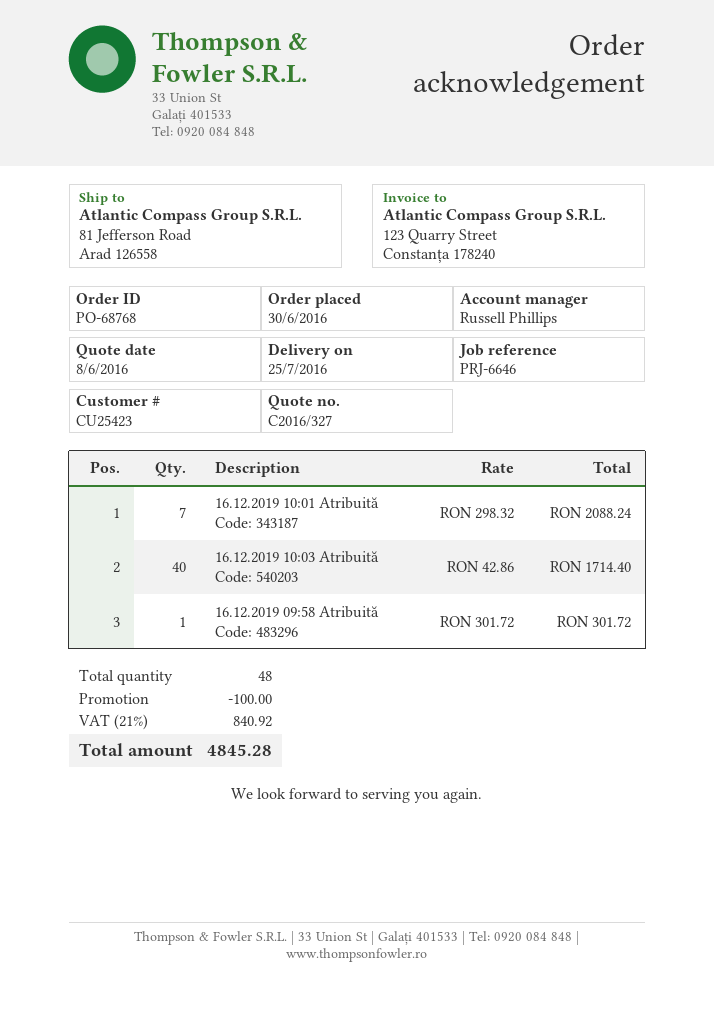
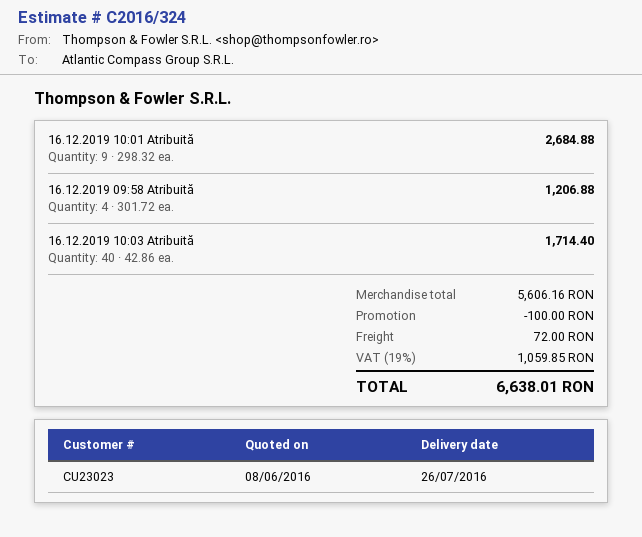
quote number: C2016/327 -> C2016/324
delivery date: 2016-07-25 -> 2016-07-26
customer number: CU25423 -> CU23023
16.12.2019 10:01 Atribuită: 7 x 298.32 = 2088.24 -> 9 x 298.32 = 2684.88
16.12.2019 09:58 Atribuită: 1 x 301.72 = 301.72 -> 4 x 301.72 = 1206.88
shipping: none -> 72.00
tax: 21% = 840.92 -> 19% = 1059.85
total: 4845.28 -> 6638.01

